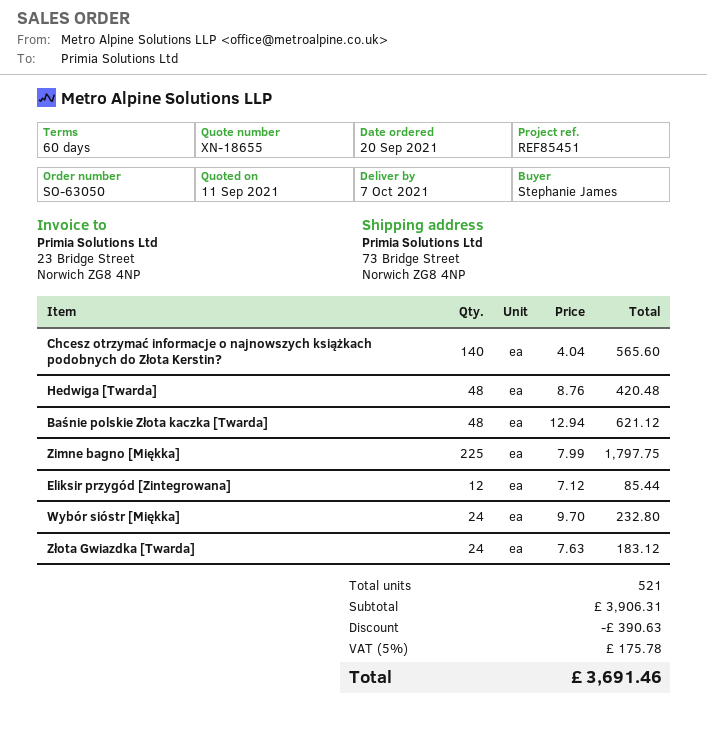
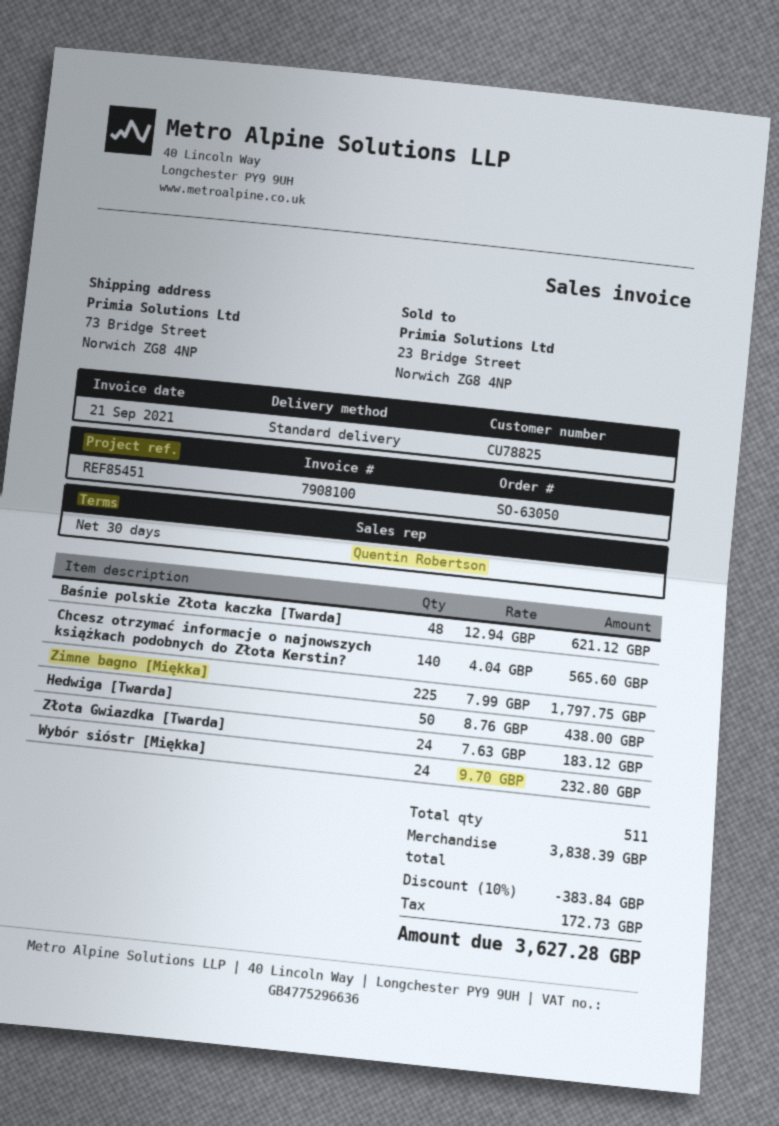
payment terms: 60 days -> 30 days
Hedwiga [Twarda]: 48 x 8.76 = 420.48 -> 50 x 8.76 = 438.00
Eliksir przygód [Zintegrowana]: 12 x 7.12 = 85.44 -> none
total quantity: 521 -> 511
subtotal: 3906.31 -> 3838.39
discount: 390.63 -> 383.84
tax: 175.78 -> 172.73
total: 3691.46 -> 3627.28

